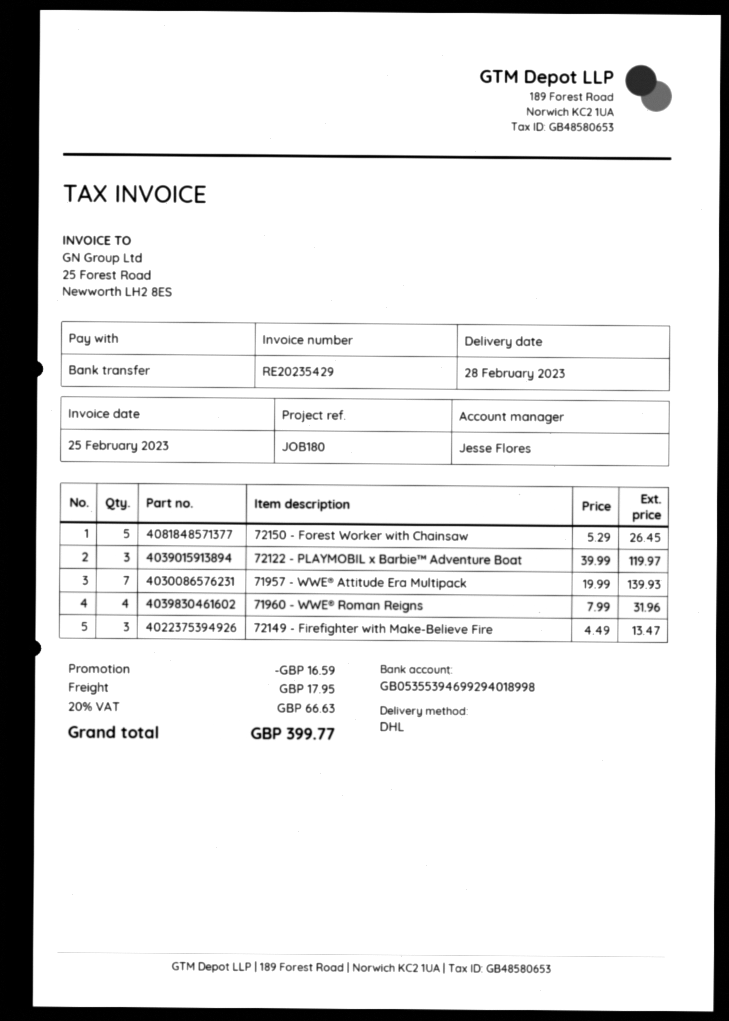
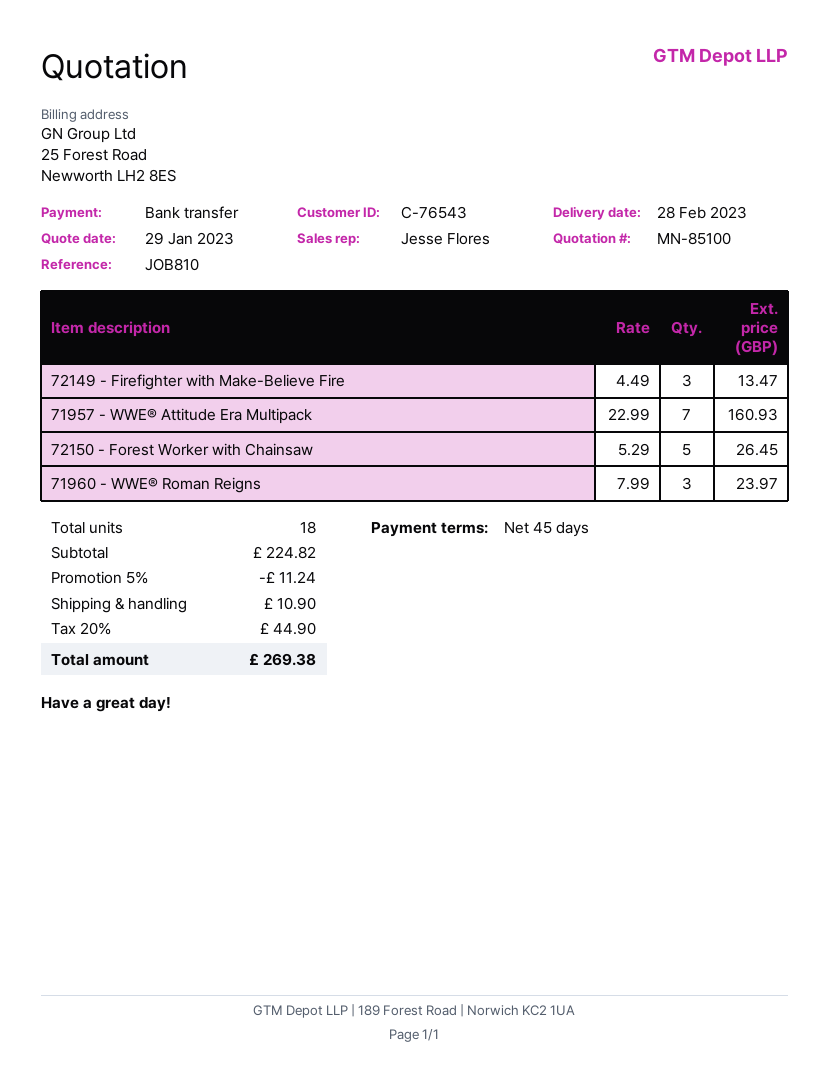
reference: JOB180 -> JOB810
72122 - PLAYMOBIL x Barbie™ Adventure Boat: 3 x 39.99 = 119.97 -> none
71957 - WWE® Attitude Era Multipack: 7 x 19.99 = 139.93 -> 7 x 22.99 = 160.93
71960 - WWE® Roman Reigns: 4 x 7.99 = 31.96 -> 3 x 7.99 = 23.97
discount: 16.59 -> 11.24
shipping: 17.95 -> 10.90
tax: 20% = 66.63 -> 20% = 44.90
total: 399.77 -> 269.38

